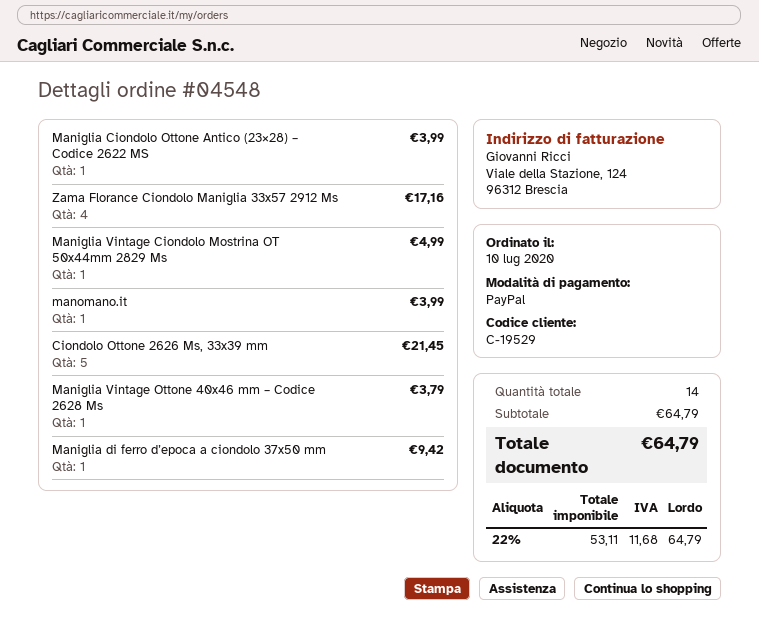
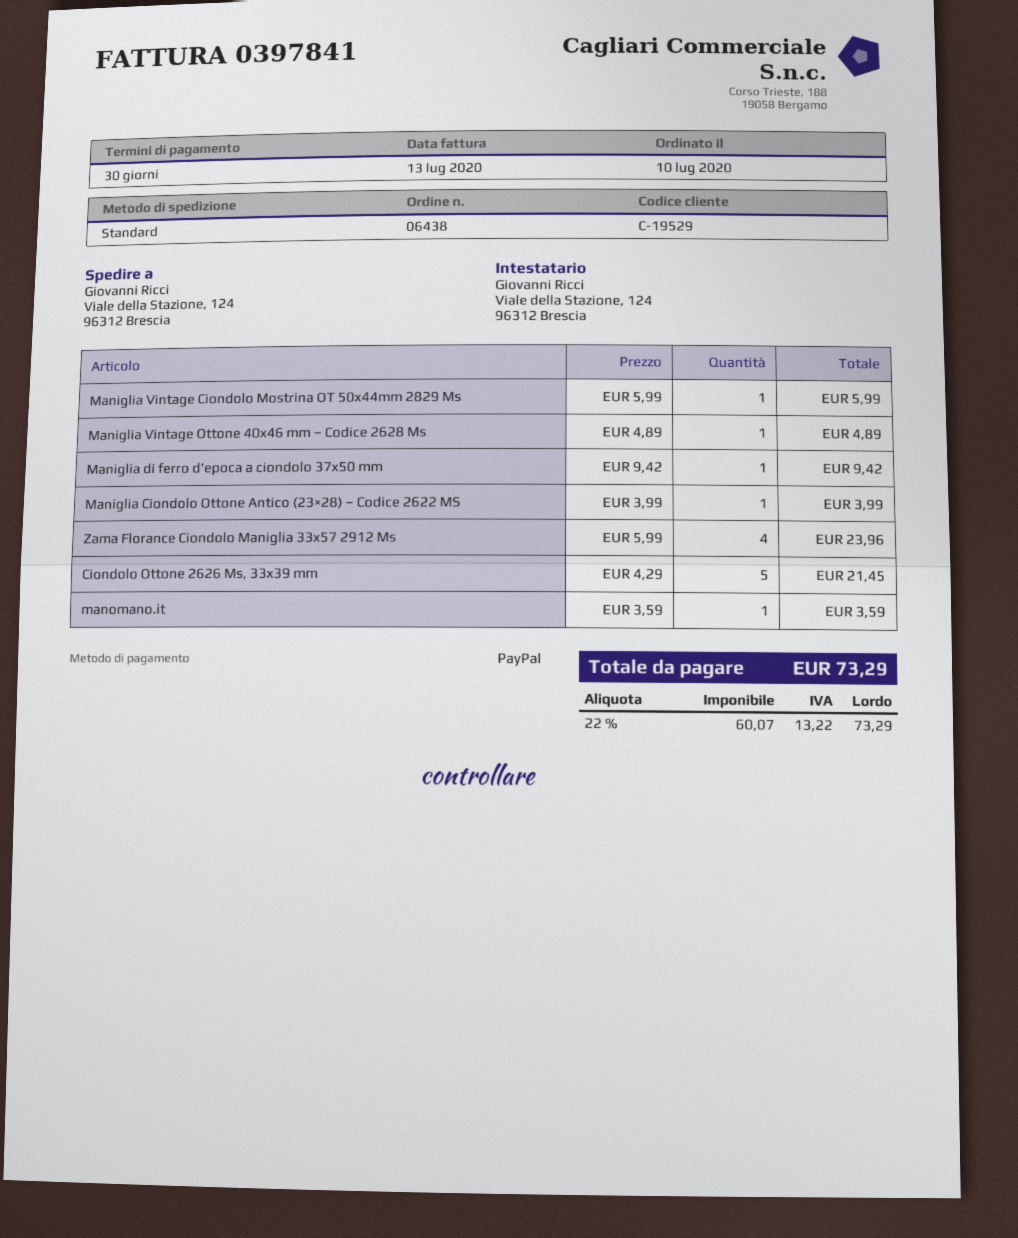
order number: 04548 -> 06438
Zama Florance Ciondolo Maniglia 33x57 2912 Ms: 4 for 17.16 -> 4 for 23.96
Maniglia Vintage Ciondolo Mostrina OT 50x44mm 2829 Ms: 1 for 4.99 -> 1 for 5.99
manomano.it: 1 for 3.99 -> 1 for 3.59
Maniglia Vintage Ottone 40x46 mm – Codice 2628 Ms: 1 for 3.79 -> 1 for 4.89
net: 53.11 -> 60.07
tax: 22% = 11.68 -> 22% = 13.22
total: 64.79 -> 73.29

